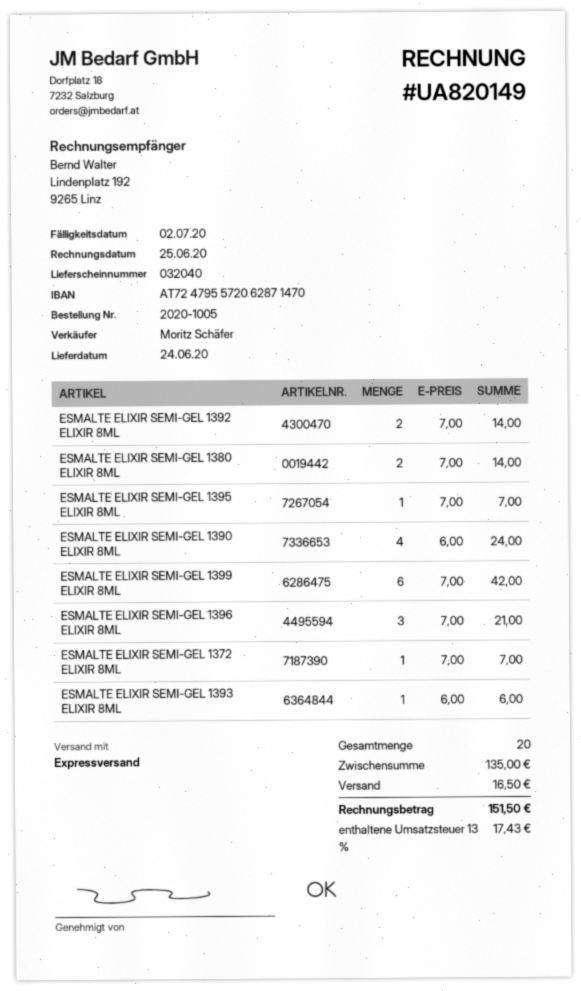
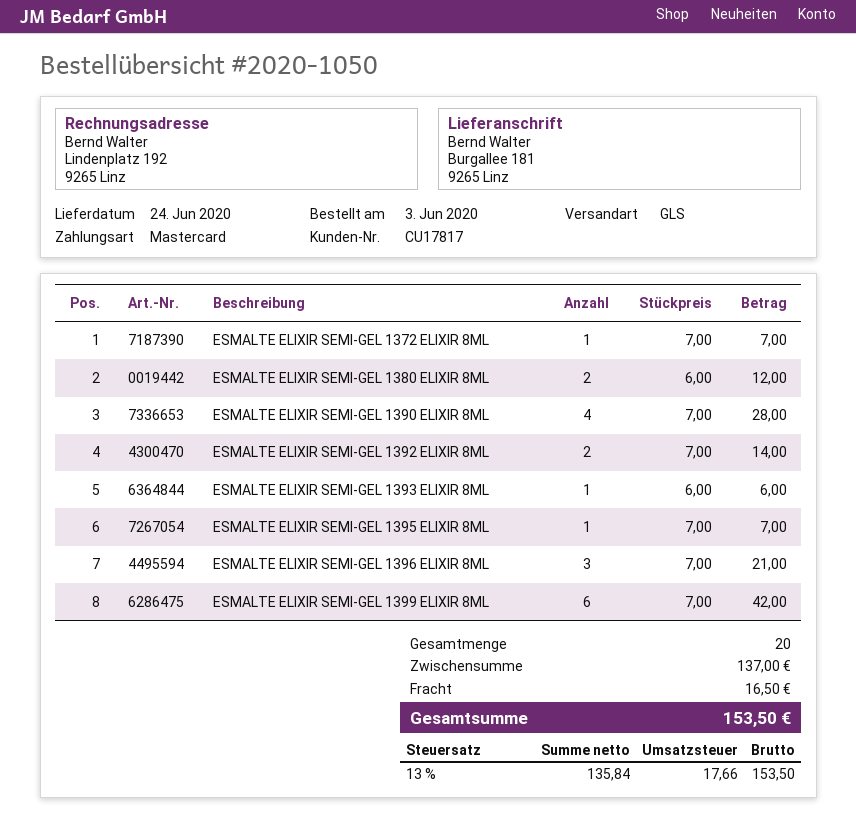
order number: 2020-1005 -> 2020-1050
shipping method: express -> GLS
ESMALTE ELIXIR SEMI-GEL 1380 ELIXIR 8ML: 2 x 7.00 = 14.00 -> 2 x 6.00 = 12.00
ESMALTE ELIXIR SEMI-GEL 1390 ELIXIR 8ML: 4 x 6.00 = 24.00 -> 4 x 7.00 = 28.00
subtotal: 135.00 -> 137.00
tax: 13% = 17.43 -> 13% = 17.66
total: 151.50 -> 153.50

